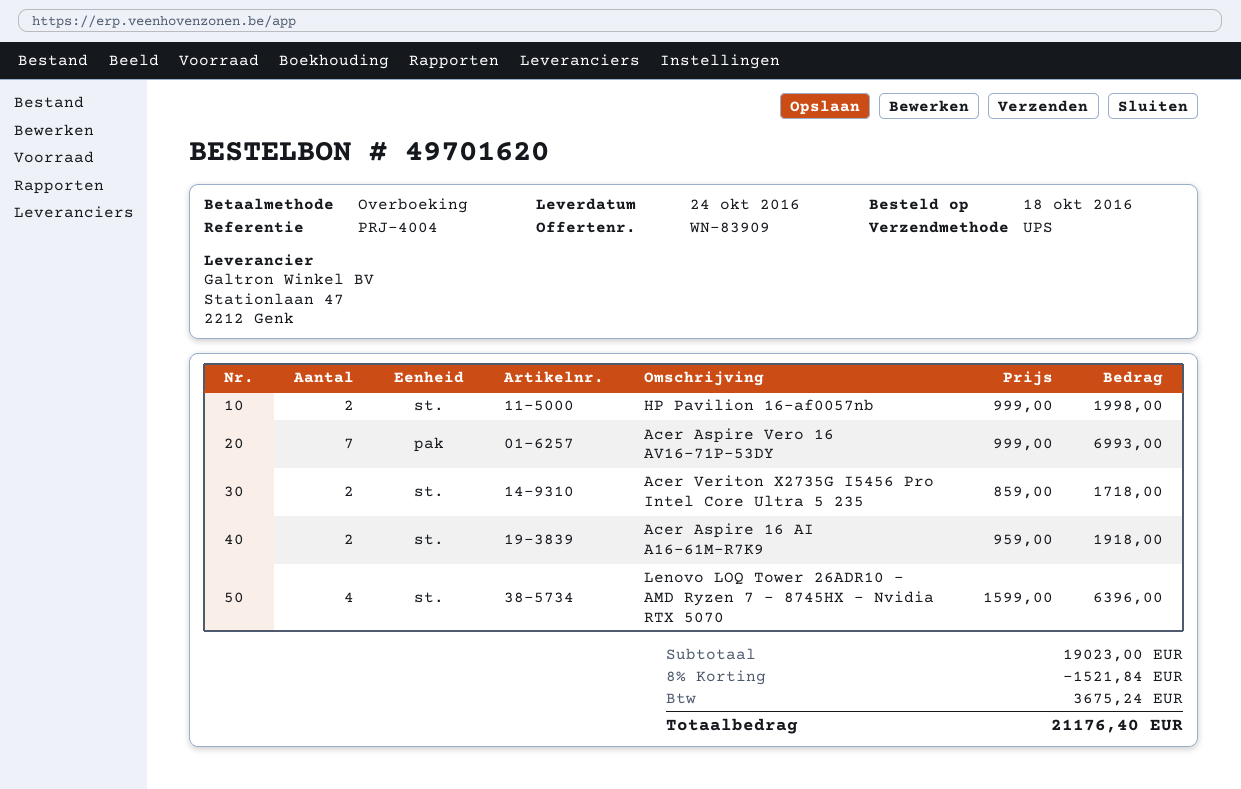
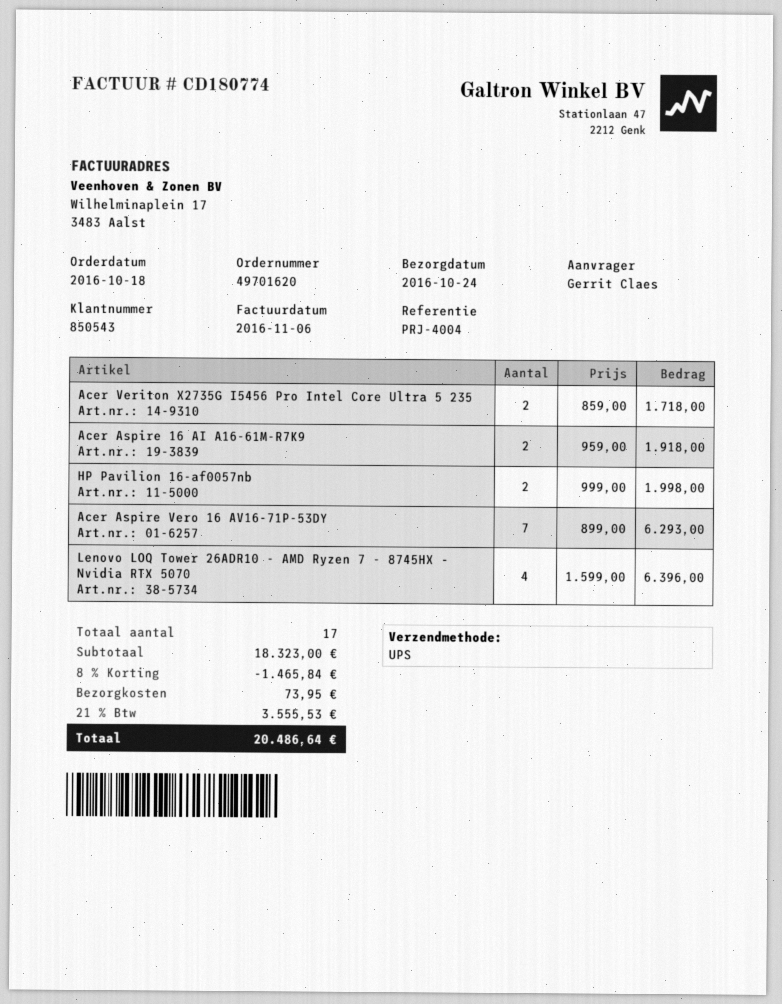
Acer Aspire Vero 16 AV16-71P-53DY: 7 x 999.00 = 6993.00 -> 7 x 899.00 = 6293.00
subtotal: 19023.00 -> 18323.00
discount: 8% = 1521.84 -> 8% = 1465.84
shipping: none -> 73.95
tax: 3675.24 -> 3555.53
total: 21176.40 -> 20486.64

